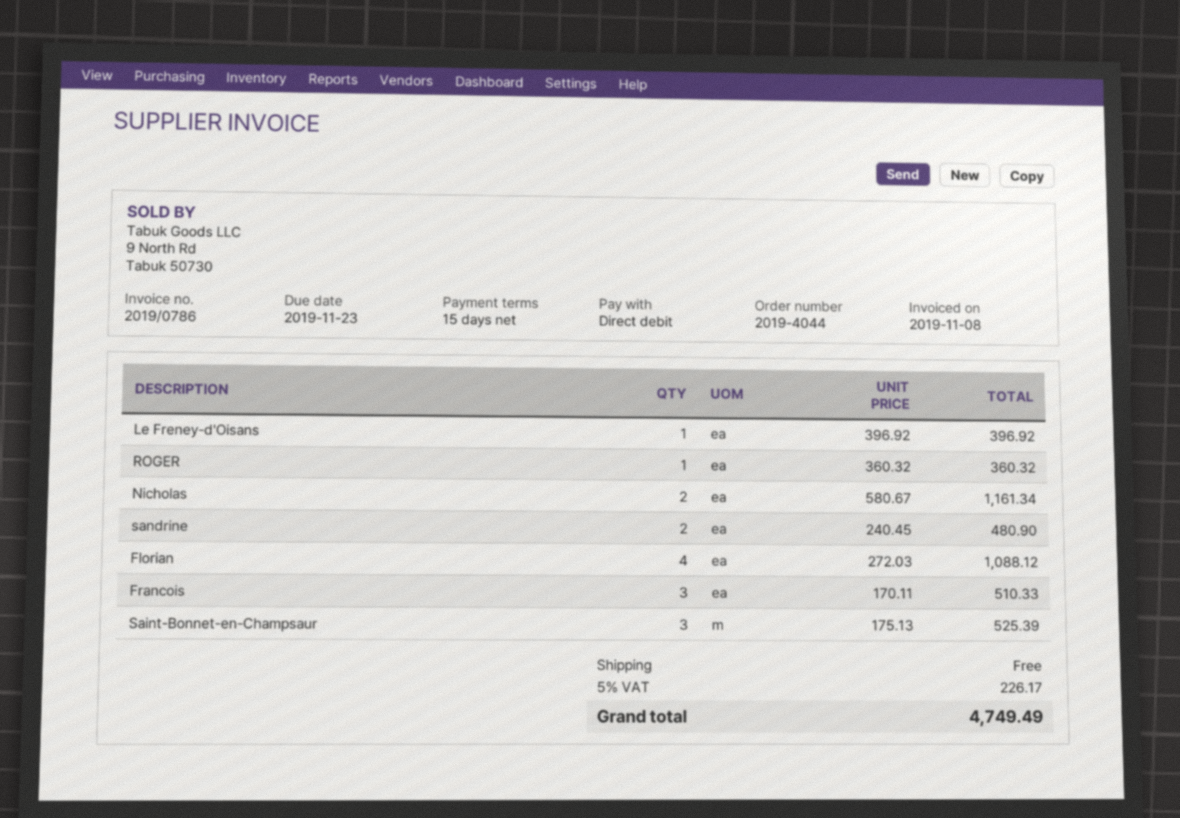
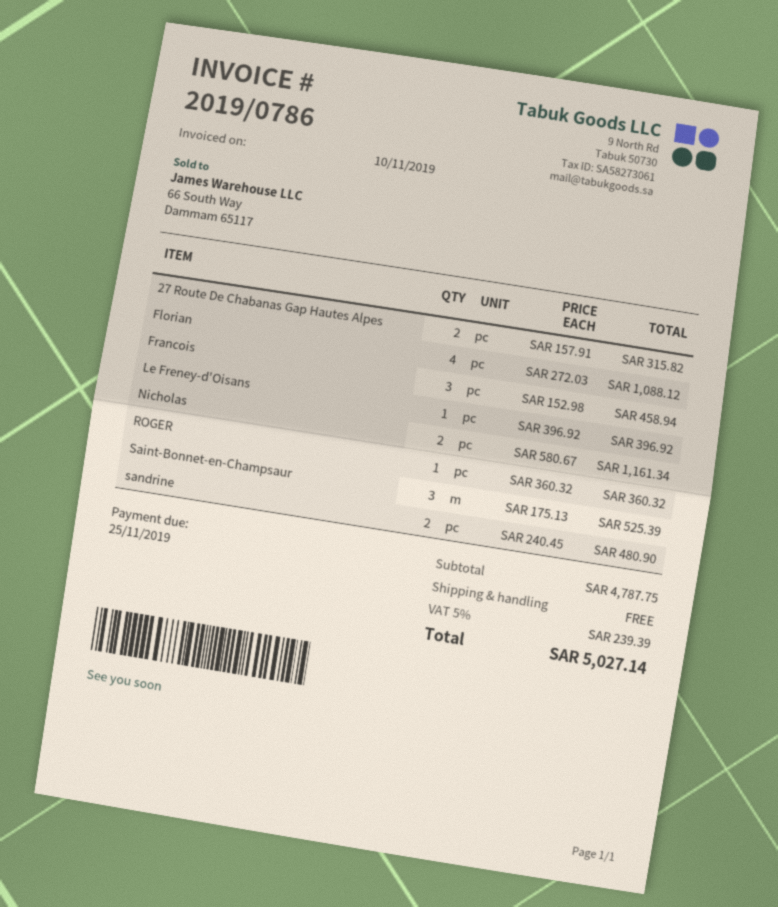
invoice date: 2019-11-08 -> 2019-11-10
due date: 2019-11-23 -> 2019-11-25
Francois: 3 x 170.11 = 510.33 -> 3 x 152.98 = 458.94
27 Route De Chabanas Gap Hautes Alpes: none -> 2 x 157.91 = 315.82
tax: 5% = 226.17 -> 5% = 239.39
total: 4749.49 -> 5027.14

